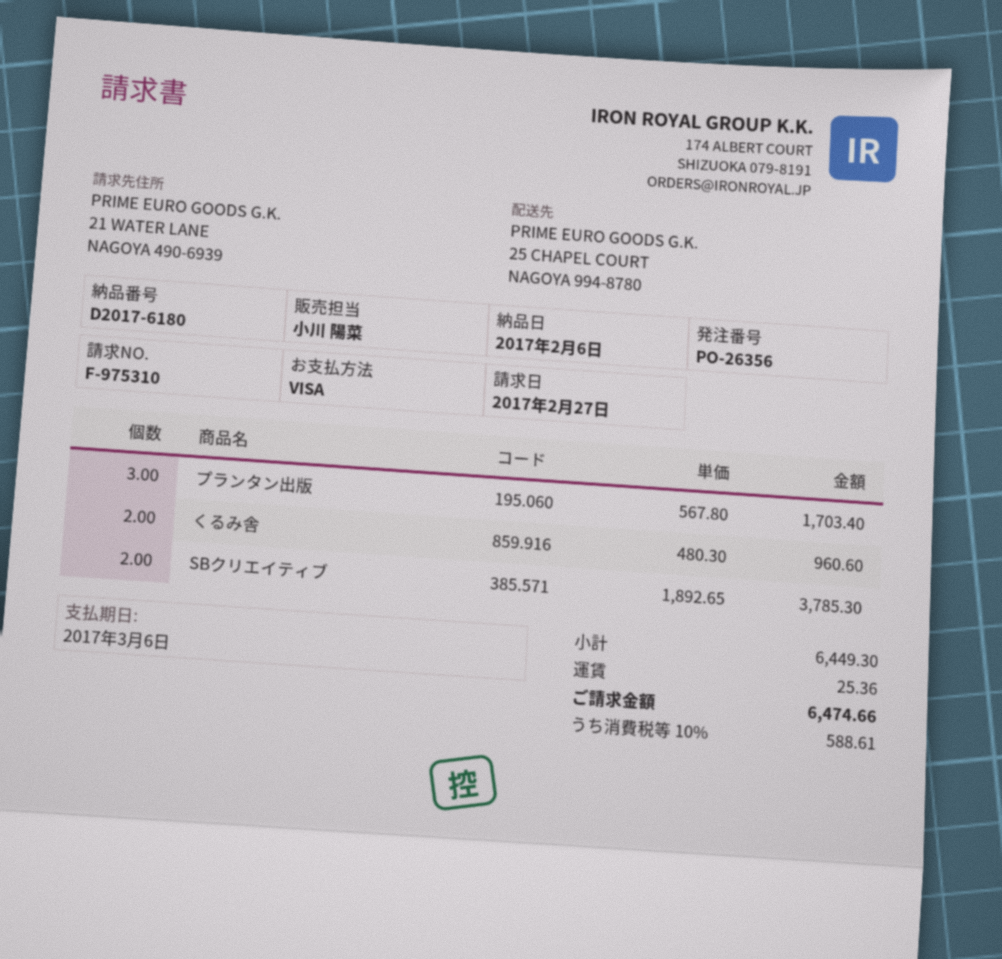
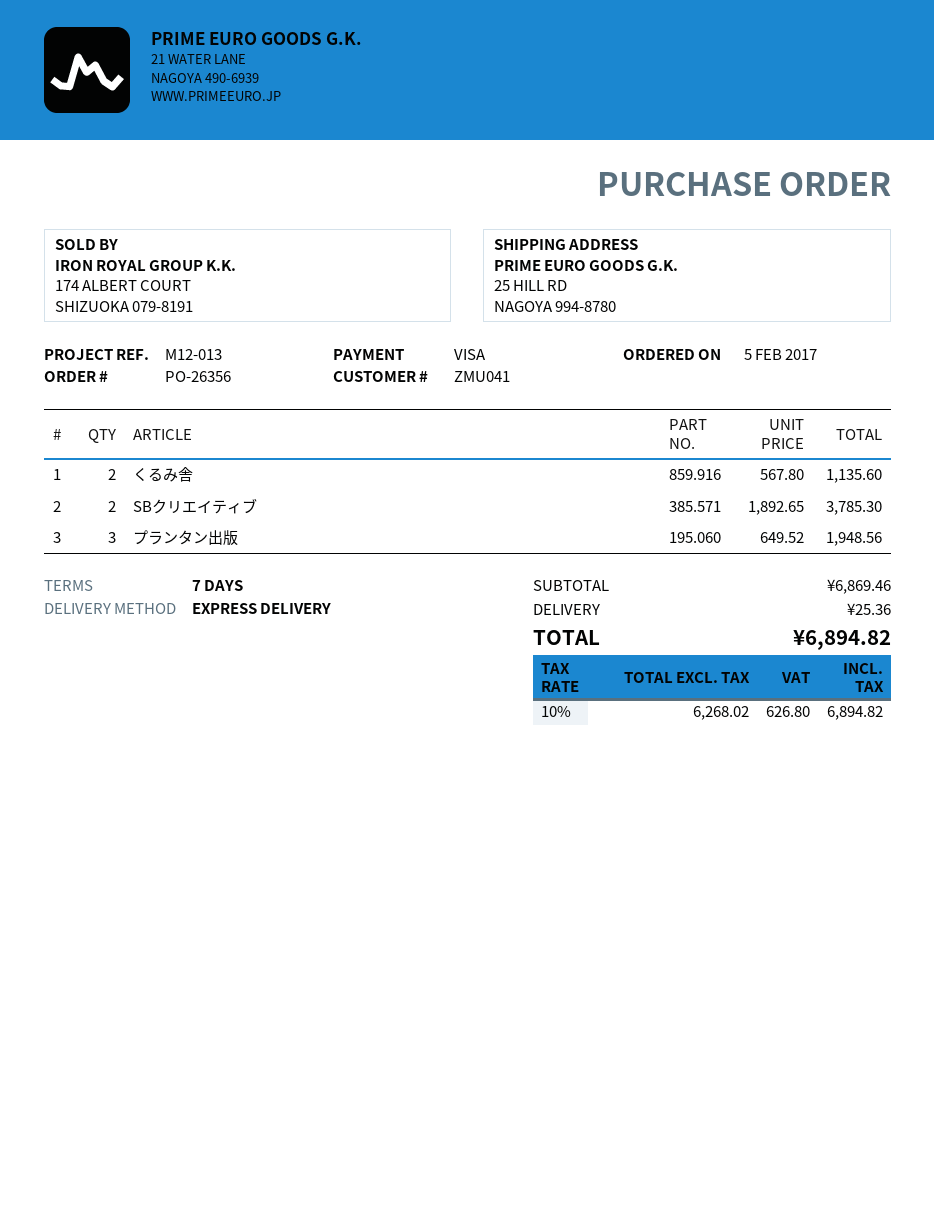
ship to: 25 CHAPEL COURT, NAGOYA 994-8780 -> 25 HILL RD, NAGOYA 994-8780
プランタン出版: 3 x 567.80 = 1703.40 -> 3 x 649.52 = 1948.56
くるみ舎: 2 x 480.30 = 960.60 -> 2 x 567.80 = 1135.60
subtotal: 6449.30 -> 6869.46
tax: 10% = 588.61 -> 10% = 626.80
total: 6474.66 -> 6894.82

